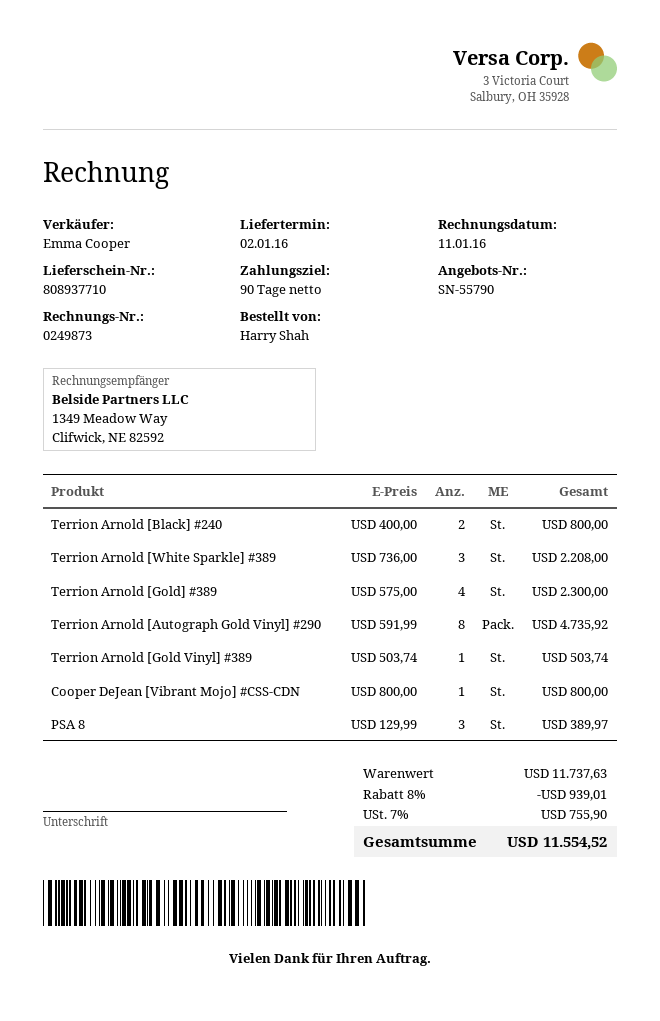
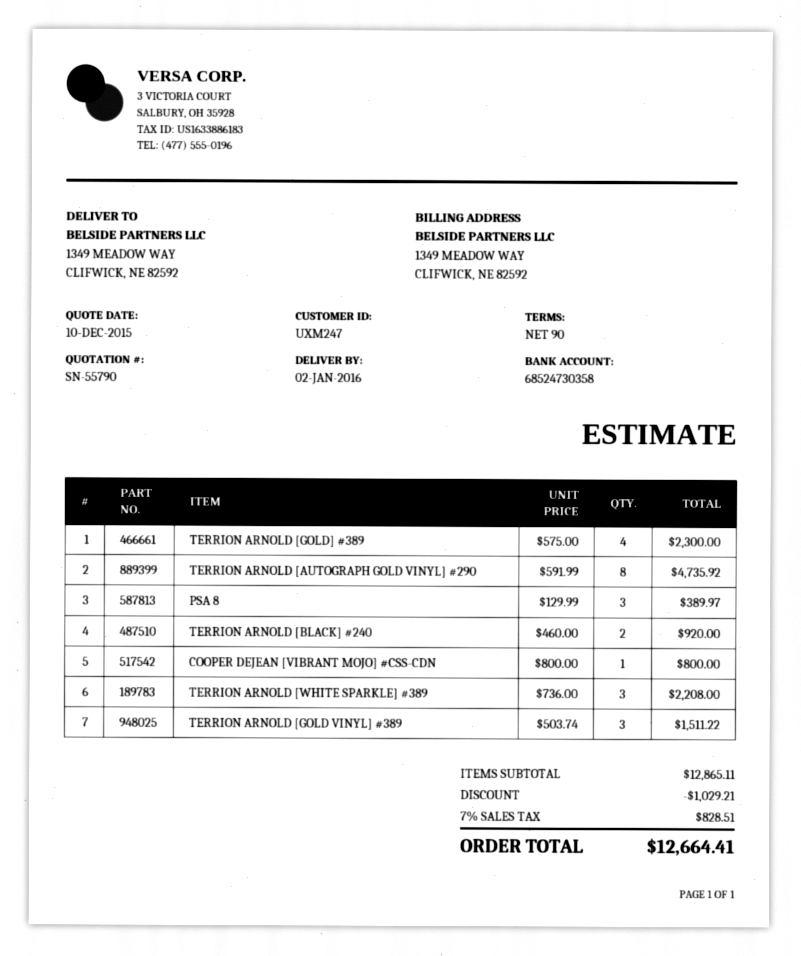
Terrion Arnold [Black] #240: 2 x 400.00 = 800.00 -> 2 x 460.00 = 920.00
Terrion Arnold [Gold Vinyl] #389: 1 x 503.74 = 503.74 -> 3 x 503.74 = 1511.22
subtotal: 11737.63 -> 12865.11
discount: 939.01 -> 1029.21
tax: 7% = 755.90 -> 7% = 828.51
total: 11554.52 -> 12664.41

